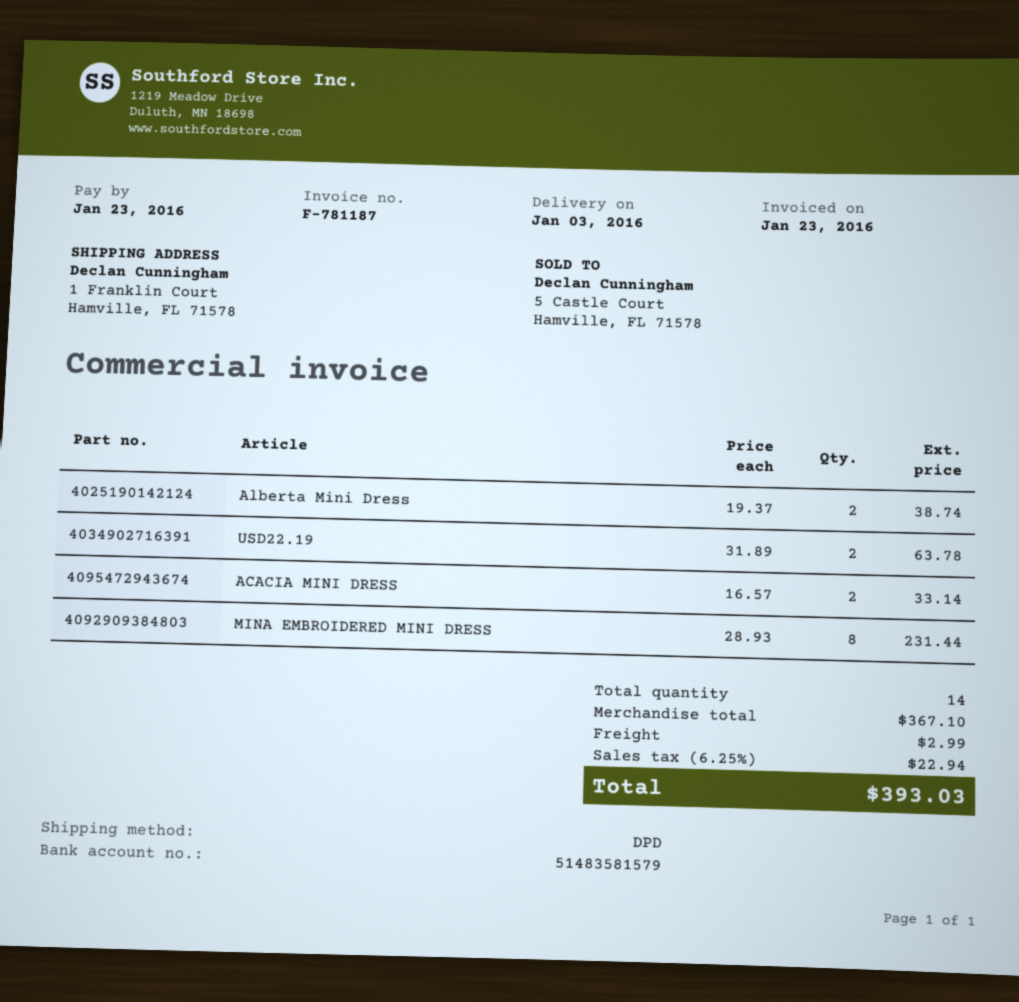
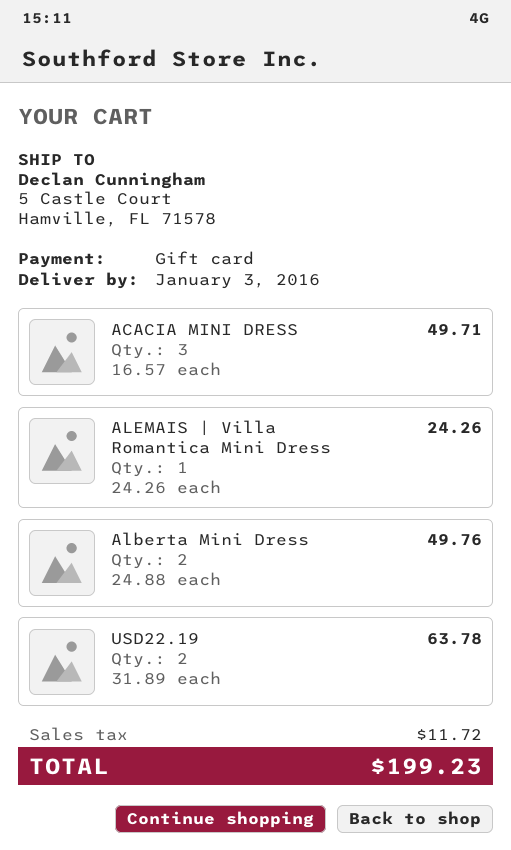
ship to: 1 Franklin Court, Hamville, FL 71578 -> 5 Castle Court, Hamville, FL 71578
Alberta Mini Dress: 2 x 19.37 = 38.74 -> 2 x 24.88 = 49.76
ACACIA MINI DRESS: 2 x 16.57 = 33.14 -> 3 x 16.57 = 49.71
MINA EMBROIDERED MINI DRESS: 8 x 28.93 = 231.44 -> none
ALEMAIS | Villa Romantica Mini Dress: none -> 1 x 24.26 = 24.26
shipping: 2.99 -> none
tax: 22.94 -> 11.72
total: 393.03 -> 199.23

